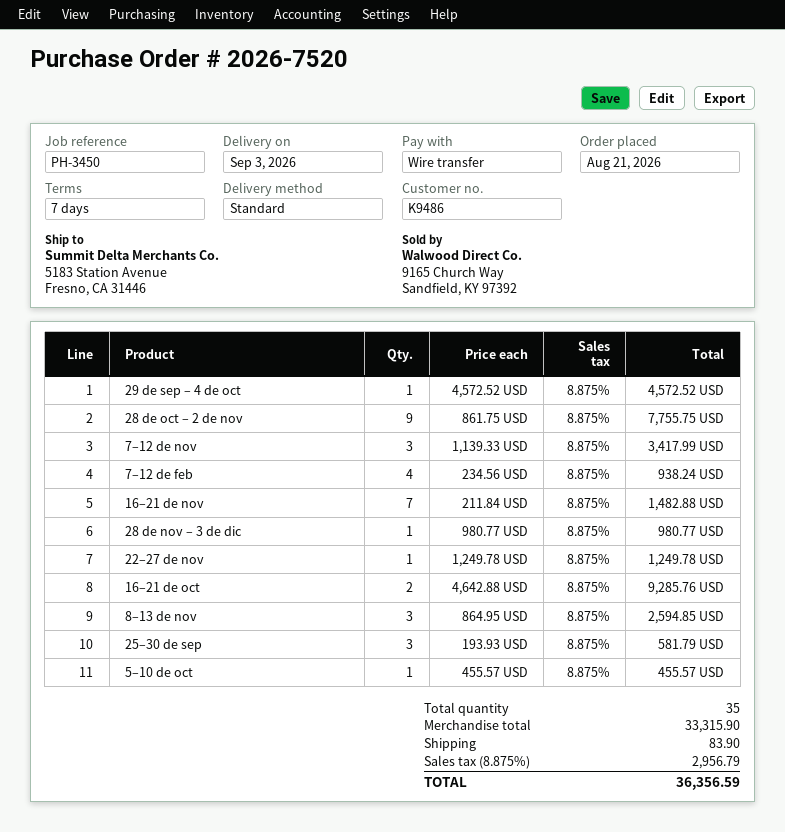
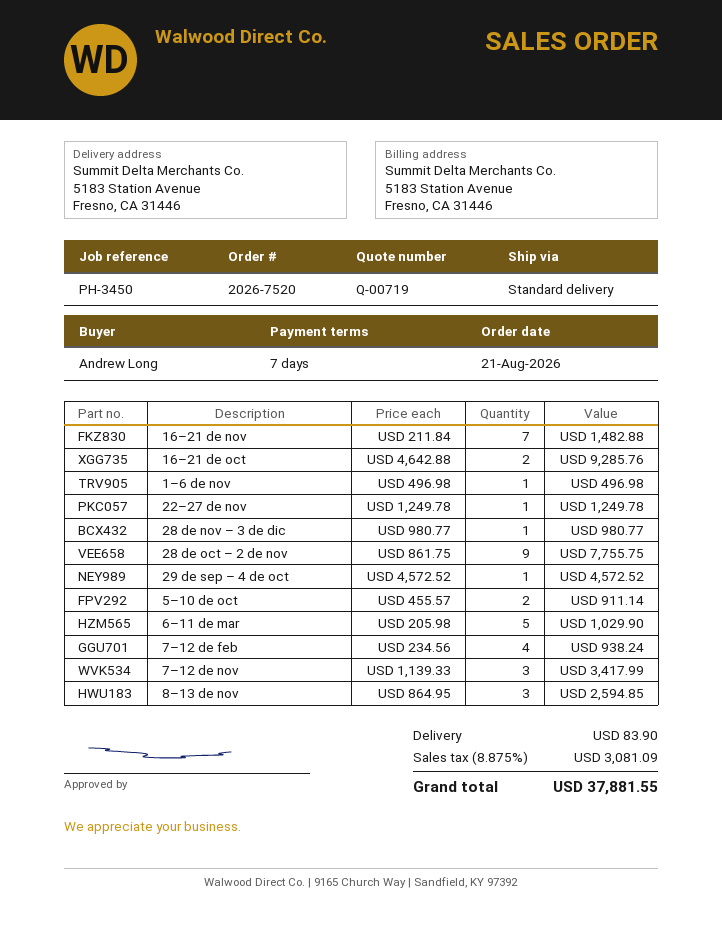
25–30 de sep: 3 x 193.93 = 581.79 -> none
5–10 de oct: 1 x 455.57 = 455.57 -> 2 x 455.57 = 911.14
1–6 de nov: none -> 1 x 496.98 = 496.98
6–11 de mar: none -> 5 x 205.98 = 1029.90
tax: 8.875% = 2956.79 -> 8.875% = 3081.09
total: 36356.59 -> 37881.55

